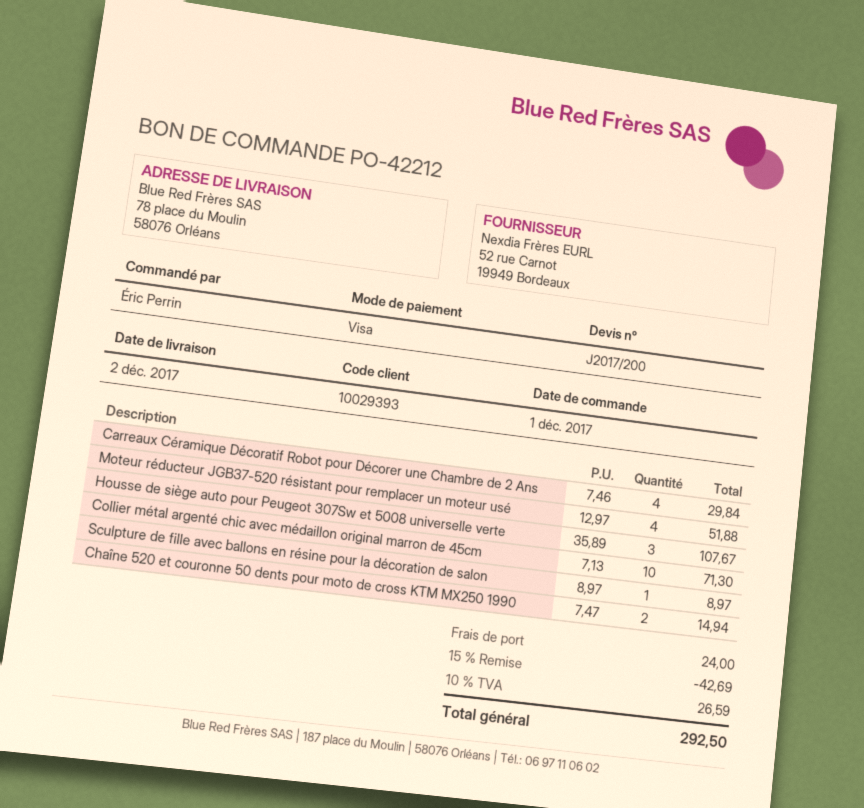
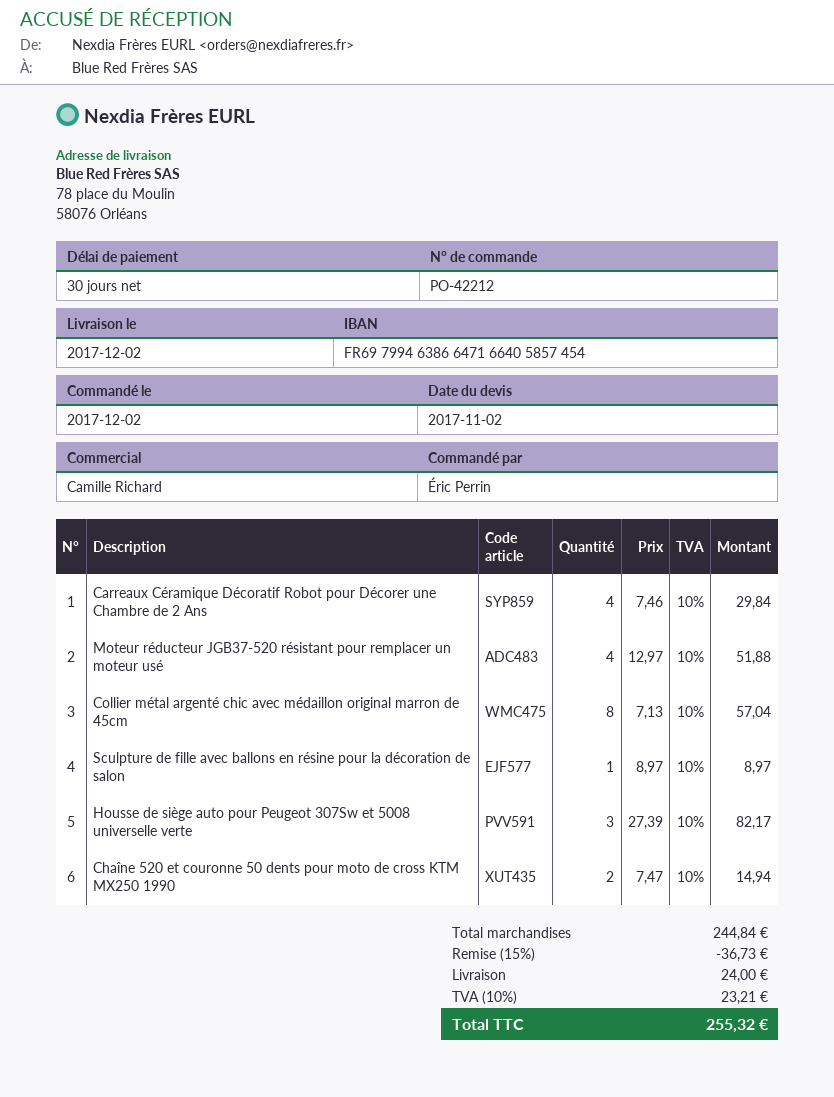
order date: 2017-12-01 -> 2017-12-02
Housse de siège auto pour Peugeot 307Sw et 5008 universelle verte: 3 x 35.89 = 107.67 -> 3 x 27.39 = 82.17
Collier métal argenté chic avec médaillon original marron de 45cm: 10 x 7.13 = 71.30 -> 8 x 7.13 = 57.04
discount: 15% = 42.69 -> 15% = 36.73
tax: 10% = 26.59 -> 10% = 23.21
total: 292.50 -> 255.32

